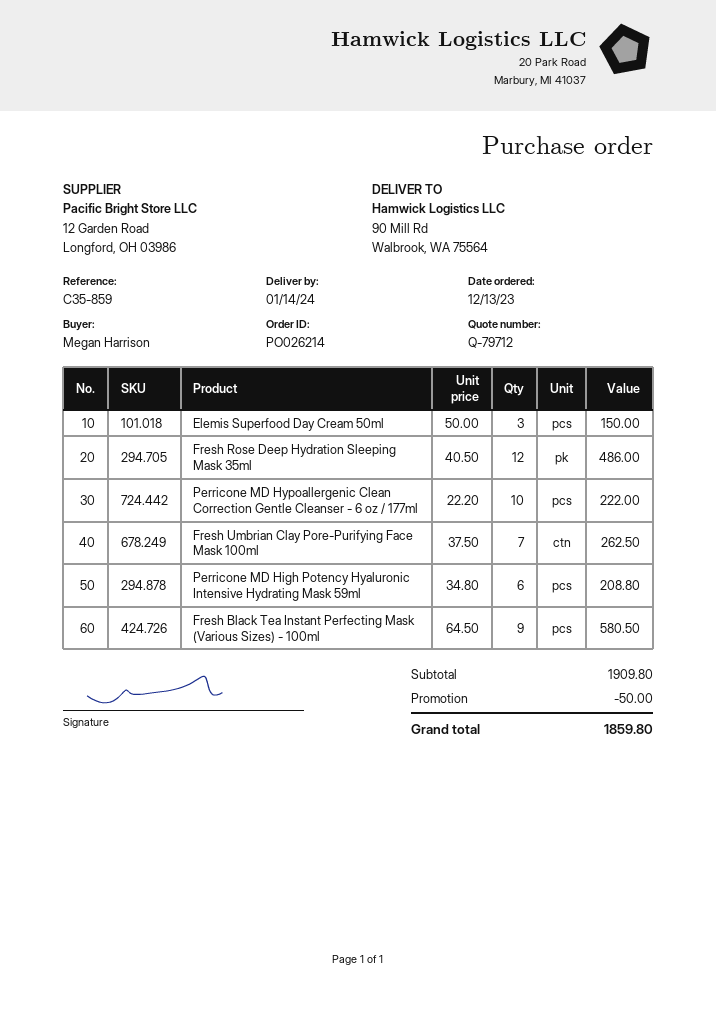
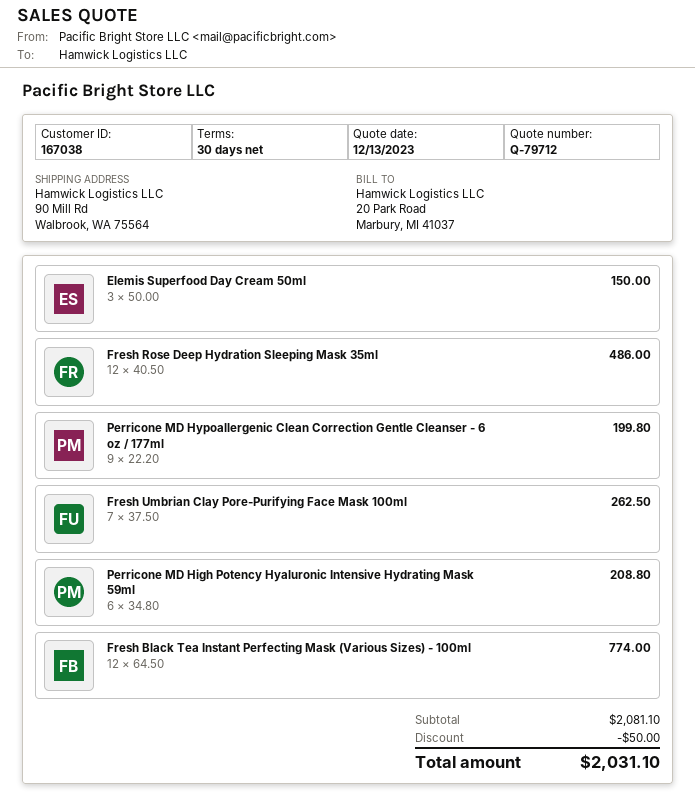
Perricone MD Hypoallergenic Clean Correction Gentle Cleanser - 6 oz / 177ml: 10 x 22.20 = 222.00 -> 9 x 22.20 = 199.80
Fresh Black Tea Instant Perfecting Mask (Various Sizes) - 100ml: 9 x 64.50 = 580.50 -> 12 x 64.50 = 774.00
subtotal: 1909.80 -> 2081.10
total: 1859.80 -> 2031.10

